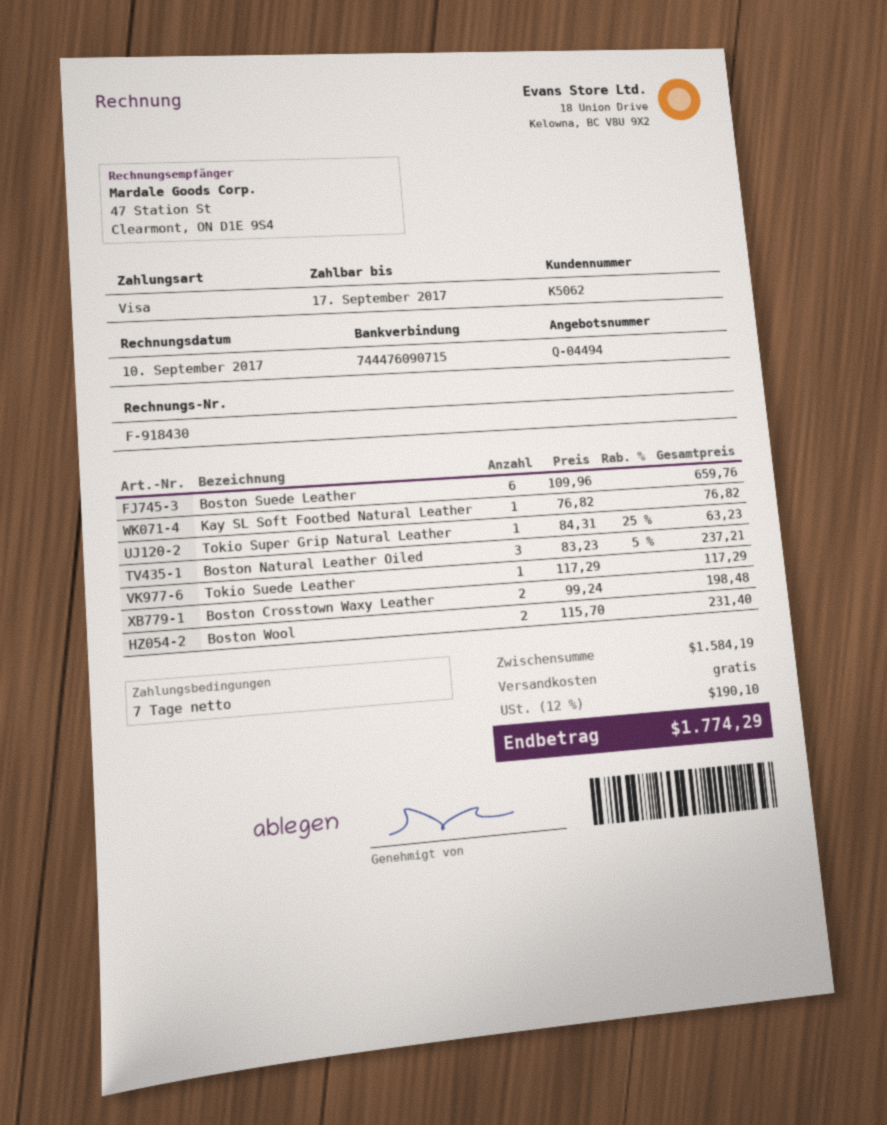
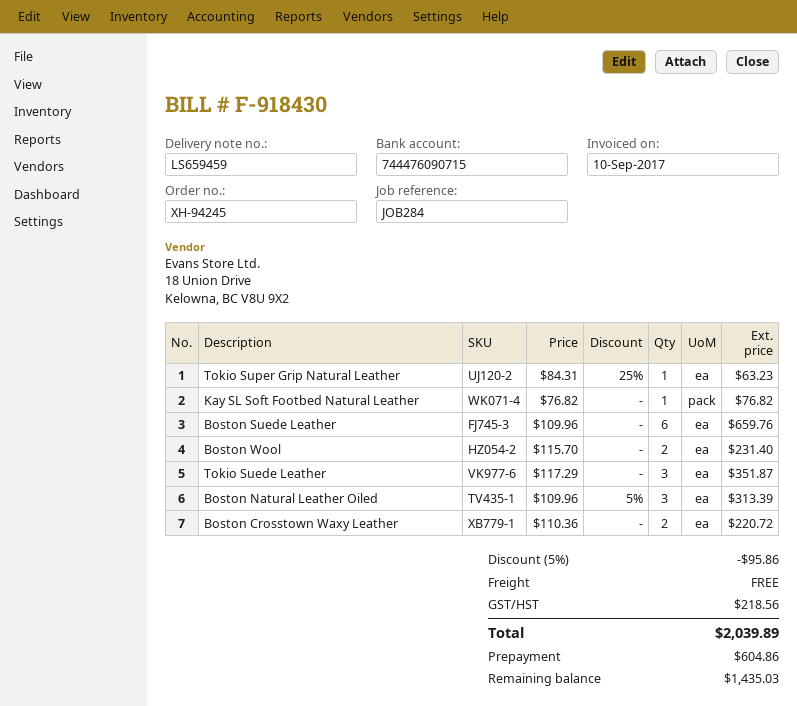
Boston Natural Leather Oiled: 3 x 83.23 - 5% = 237.21 -> 3 x 109.96 - 5% = 313.39
Tokio Suede Leather: 1 x 117.29 = 117.29 -> 3 x 117.29 = 351.87
Boston Crosstown Waxy Leather: 2 x 99.24 = 198.48 -> 2 x 110.36 = 220.72
discount: none -> 5% = 95.86
tax: 190.10 -> 218.56
total: 1774.29 -> 2039.89

